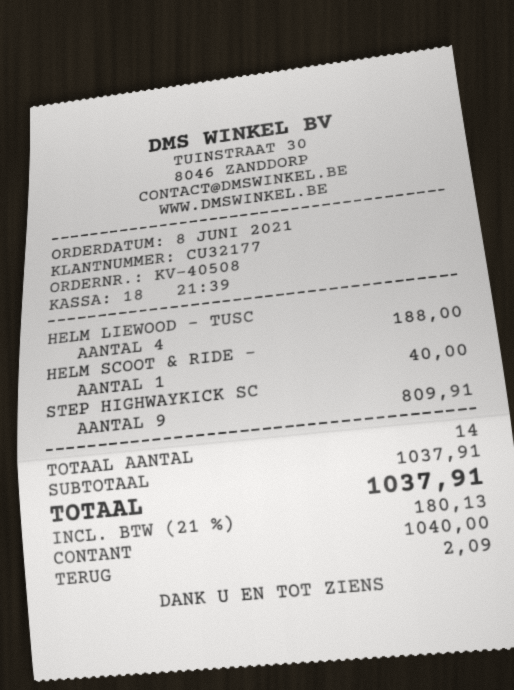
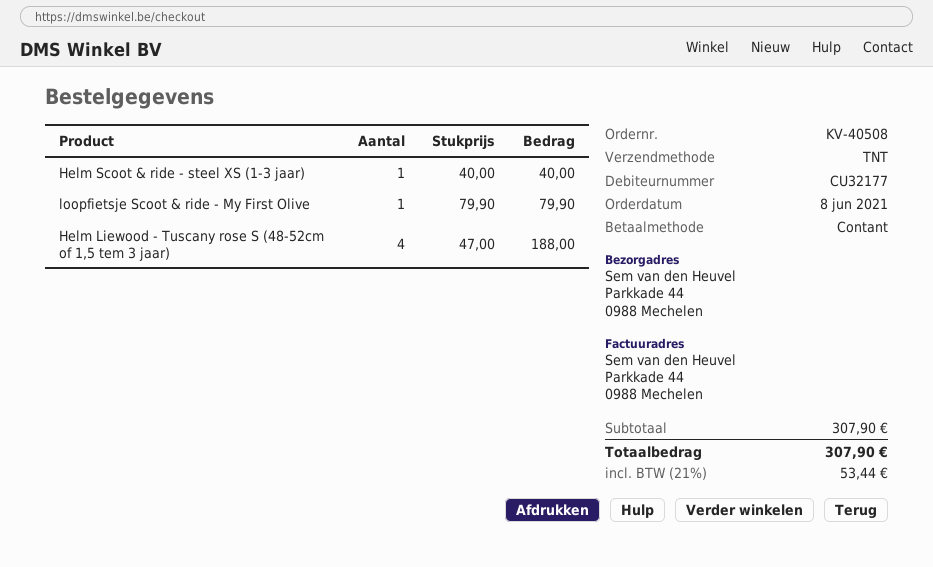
STEP HIGHWAYKICK SC: 9 for 809.91 -> none
loopfietsje Scoot & ride - My First Olive: none -> 1 for 79.90
subtotal: 1037.91 -> 307.90
tax: 21% = 180.13 -> 21% = 53.44
total: 1037.91 -> 307.90

